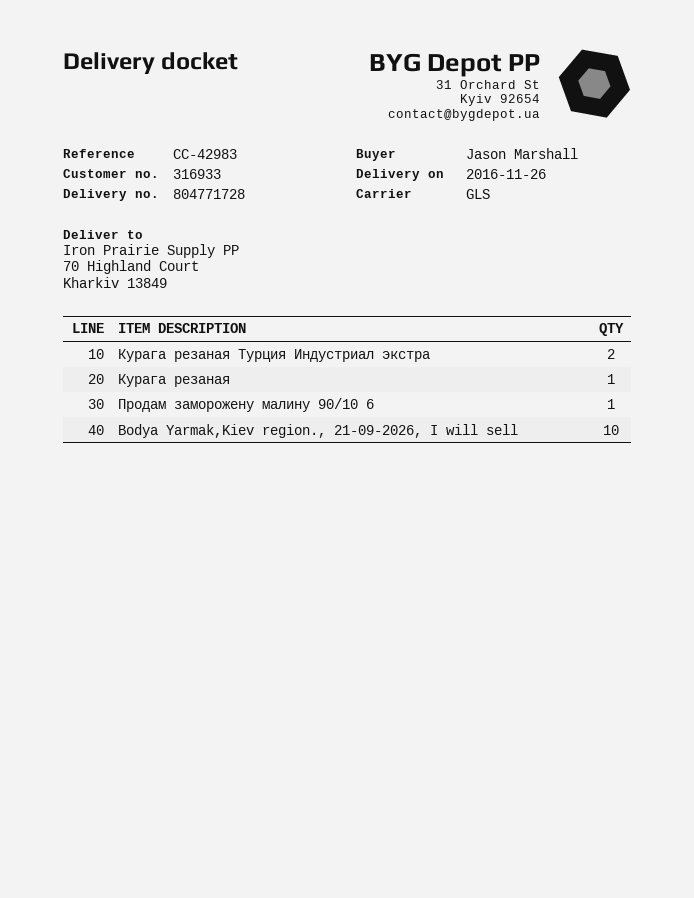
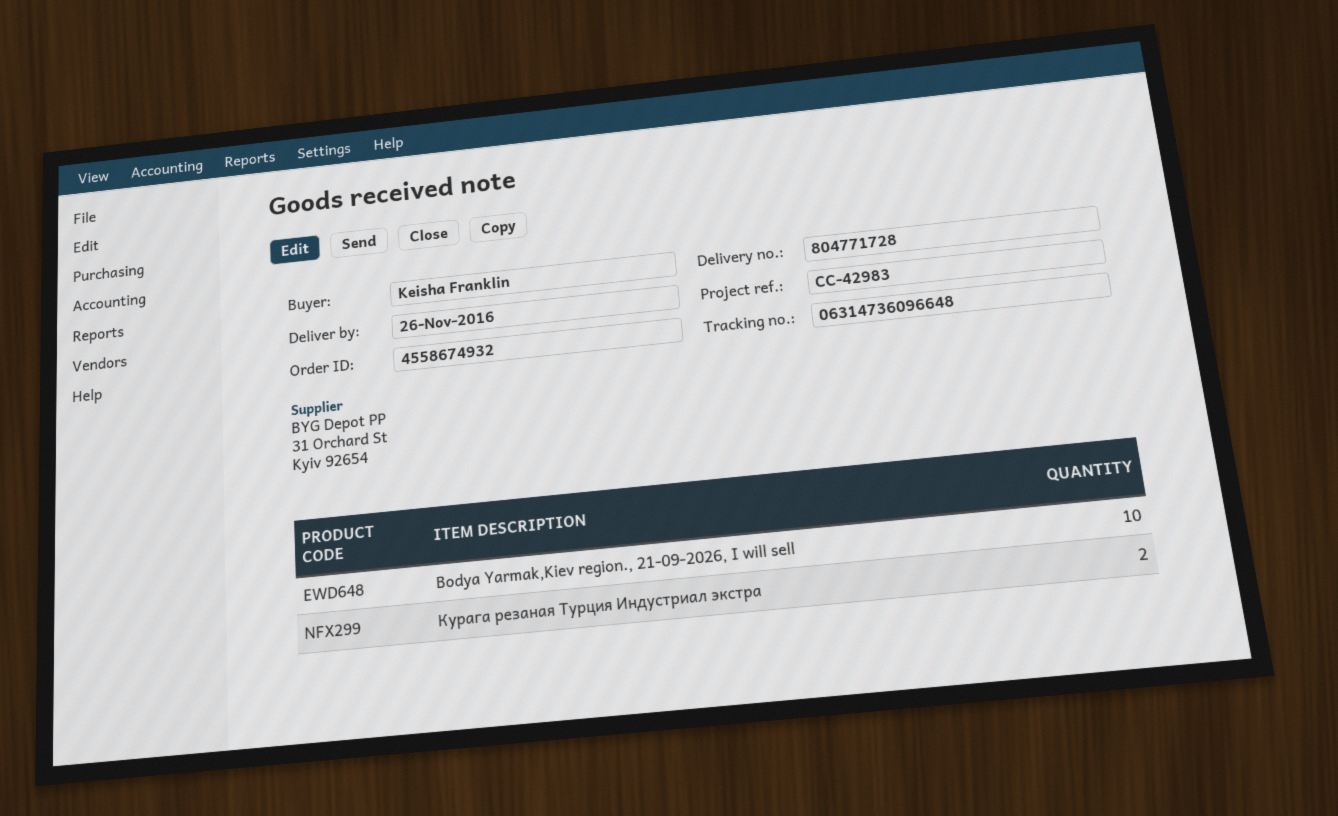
ordered by: Jason Marshall -> Keisha Franklin
Курага резаная: 1 -> none
Продам заморожену малину 90/10 6: 1 -> none

